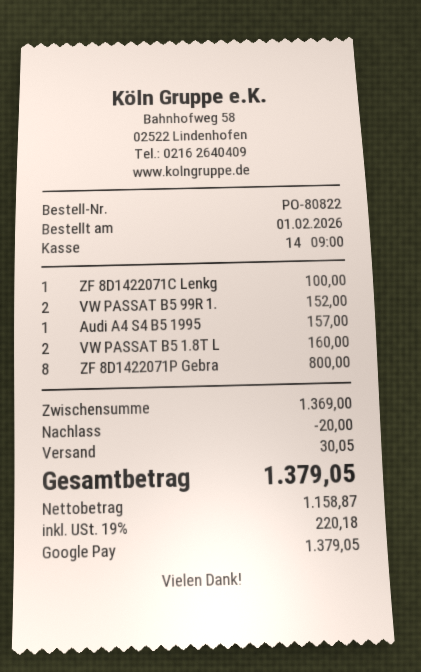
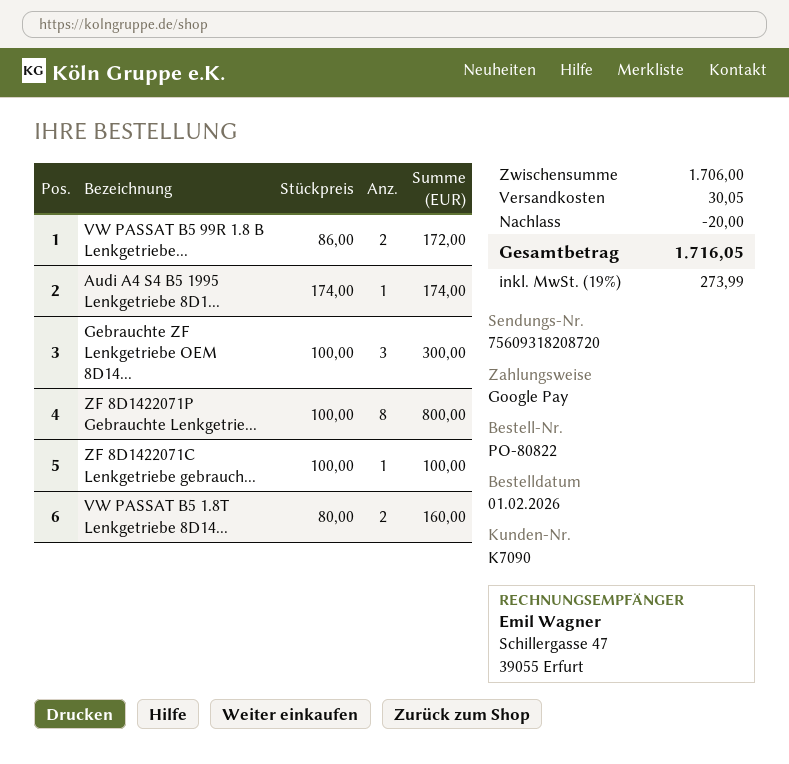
VW PASSAT B5 99R 1.: 2 for 152.00 -> 2 for 172.00
Audi A4 S4 B5 1995: 1 for 157.00 -> 1 for 174.00
Gebrauchte ZF Lenkgetriebe OEM 8D14...: none -> 3 for 300.00
subtotal: 1369.00 -> 1706.00
tax: 19% = 220.18 -> 19% = 273.99
total: 1379.05 -> 1716.05

